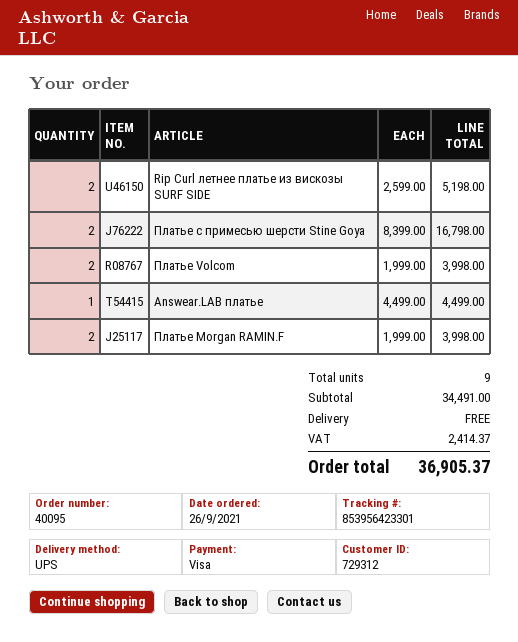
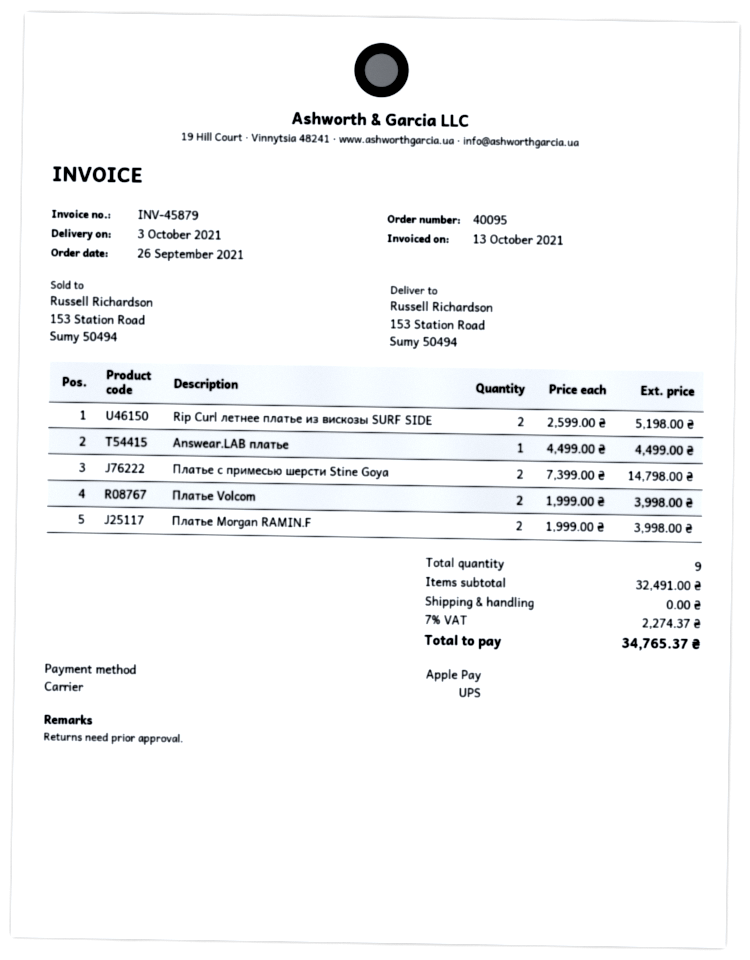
payment method: Visa -> Apple Pay
Платье с примесью шерсти Stine Goya: 2 x 8399.00 = 16798.00 -> 2 x 7399.00 = 14798.00
subtotal: 34491.00 -> 32491.00
tax: 2414.37 -> 2274.37
total: 36905.37 -> 34765.37

